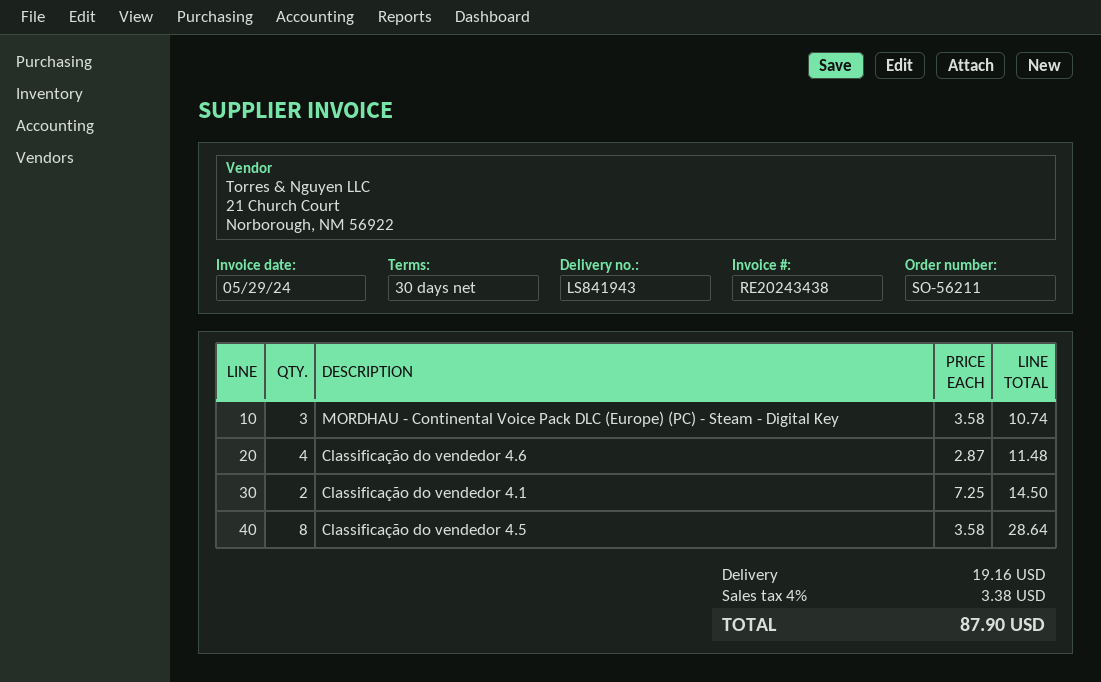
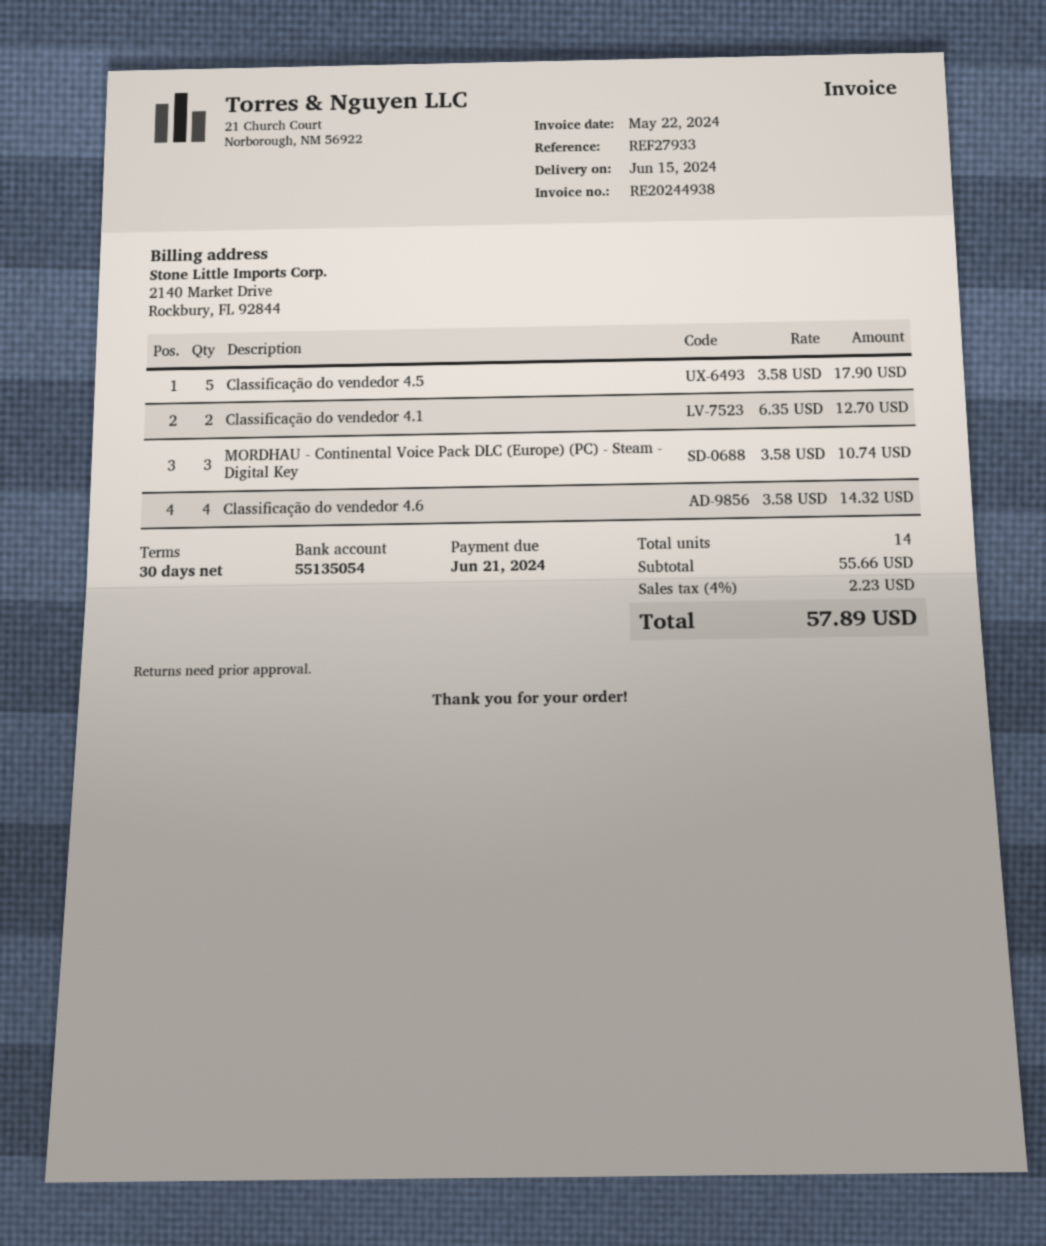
invoice number: RE20243438 -> RE20244938
invoice date: 2024-05-29 -> 2024-05-22
Classificação do vendedor 4.6: 4 x 2.87 = 11.48 -> 4 x 3.58 = 14.32
Classificação do vendedor 4.1: 2 x 7.25 = 14.50 -> 2 x 6.35 = 12.70
Classificação do vendedor 4.5: 8 x 3.58 = 28.64 -> 5 x 3.58 = 17.90
shipping: 19.16 -> none
tax: 4% = 3.38 -> 4% = 2.23
total: 87.90 -> 57.89

